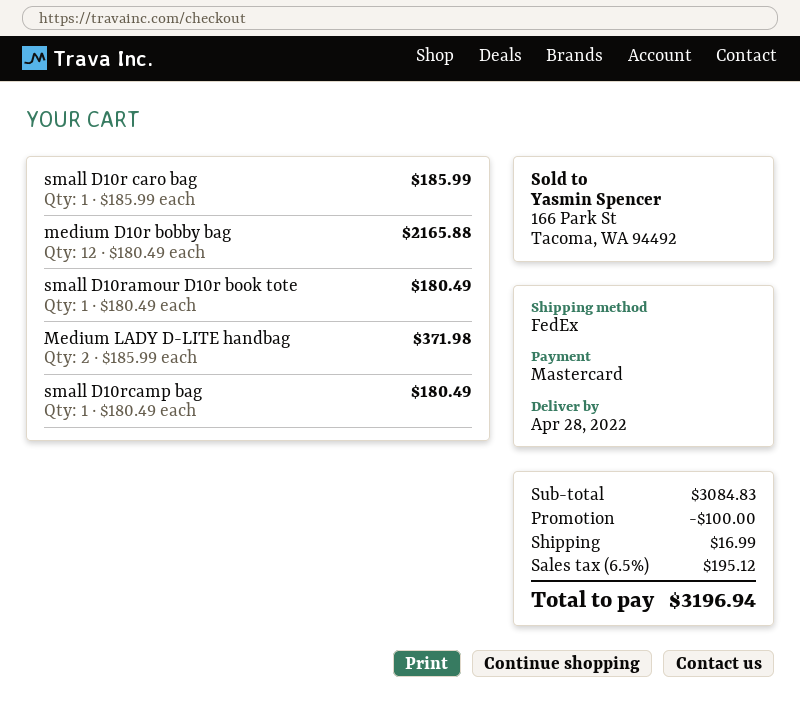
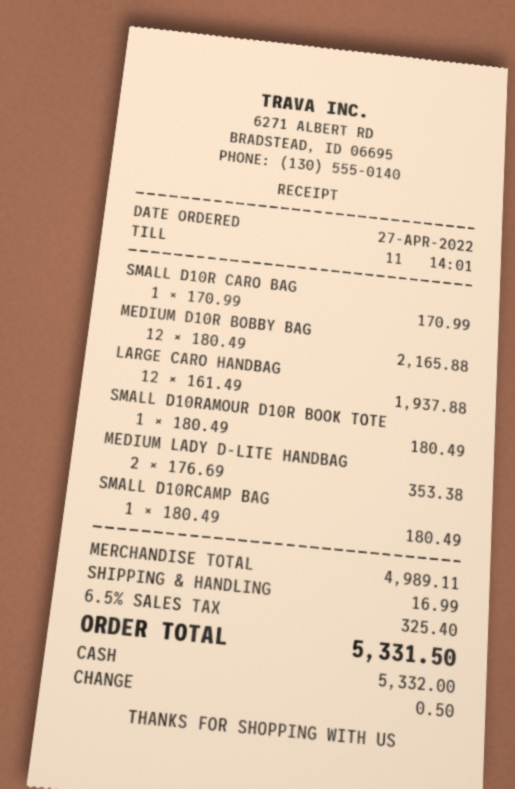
payment method: Mastercard -> cash
small D10r caro bag: 1 x 185.99 = 185.99 -> 1 x 170.99 = 170.99
Medium LADY D-LITE handbag: 2 x 185.99 = 371.98 -> 2 x 176.69 = 353.38
LARGE CARO HANDBAG: none -> 12 x 161.49 = 1937.88
subtotal: 3084.83 -> 4989.11
discount: 100.00 -> none
tax: 6.5% = 195.12 -> 6.5% = 325.40
total: 3196.94 -> 5331.50

